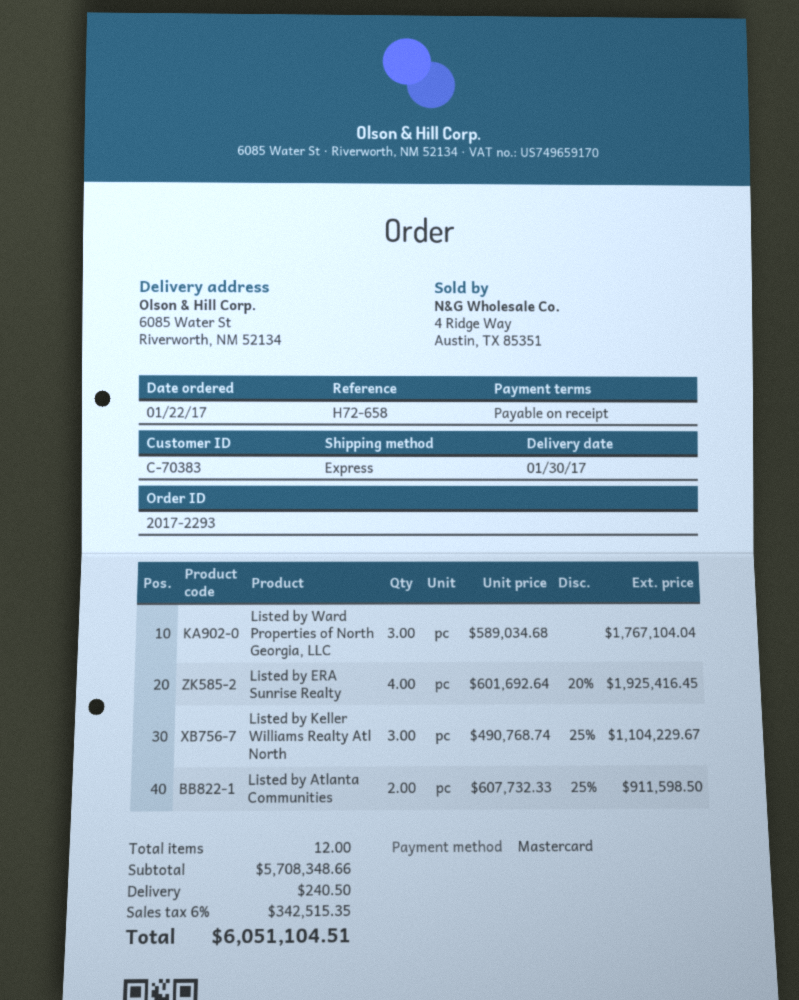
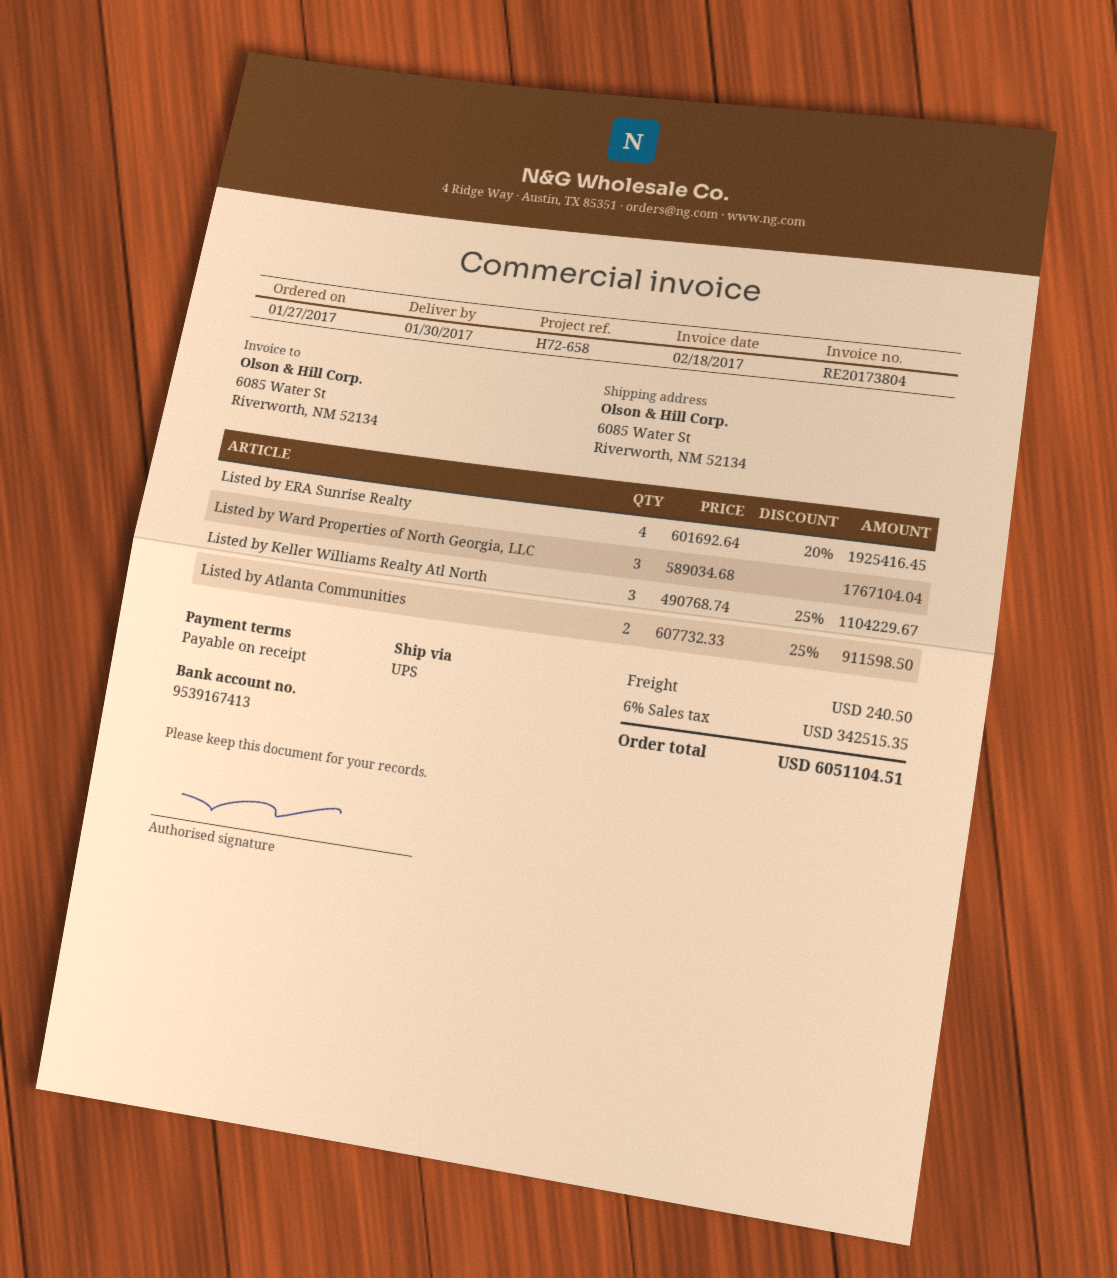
order date: 2017-01-22 -> 2017-01-27
shipping method: express -> UPS

